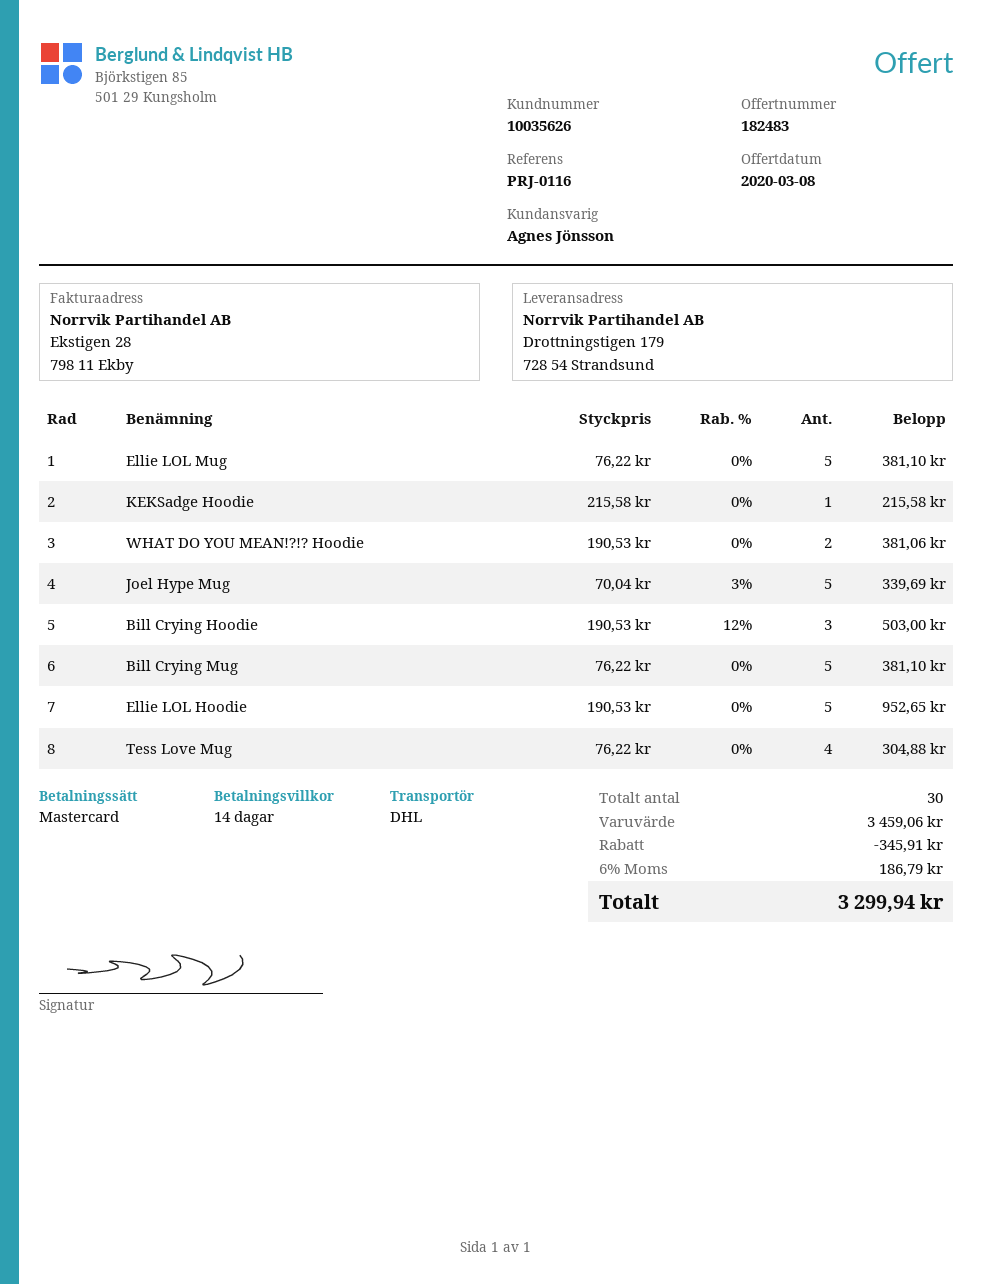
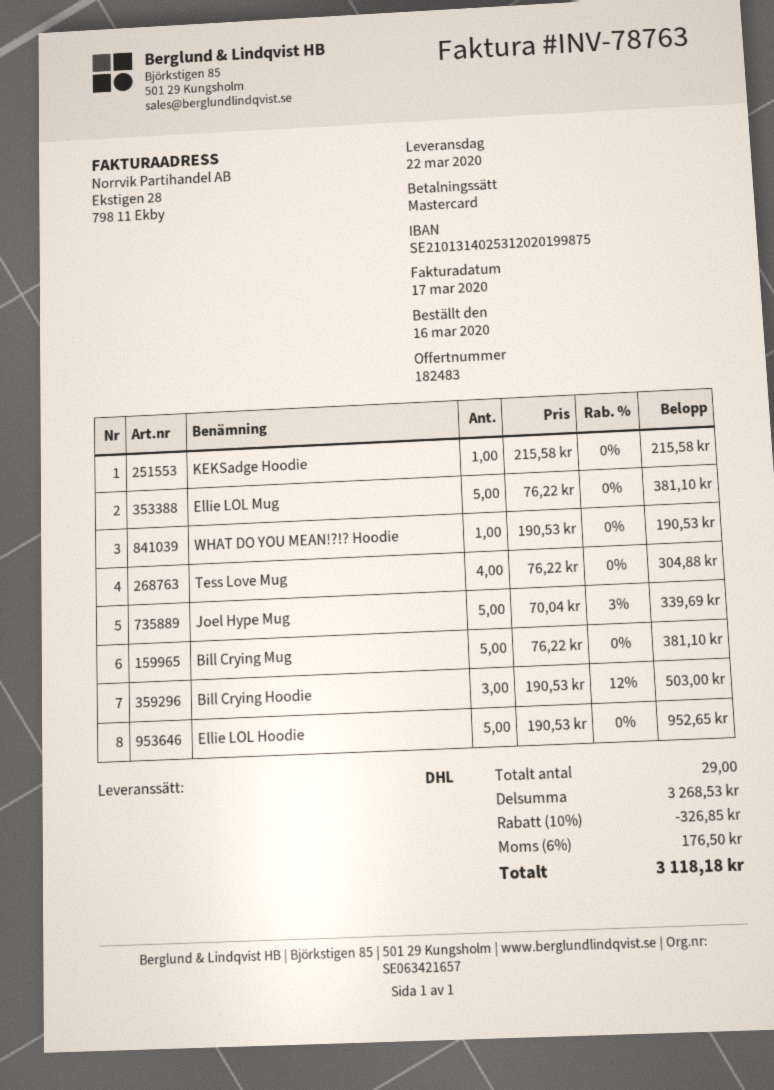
WHAT DO YOU MEAN!?!? Hoodie: 2 x 190.53 = 381.06 -> 1 x 190.53 = 190.53
total quantity: 30 -> 29
subtotal: 3459.06 -> 3268.53
discount: 345.91 -> 326.85
tax: 6% = 186.79 -> 6% = 176.50
total: 3299.94 -> 3118.18

